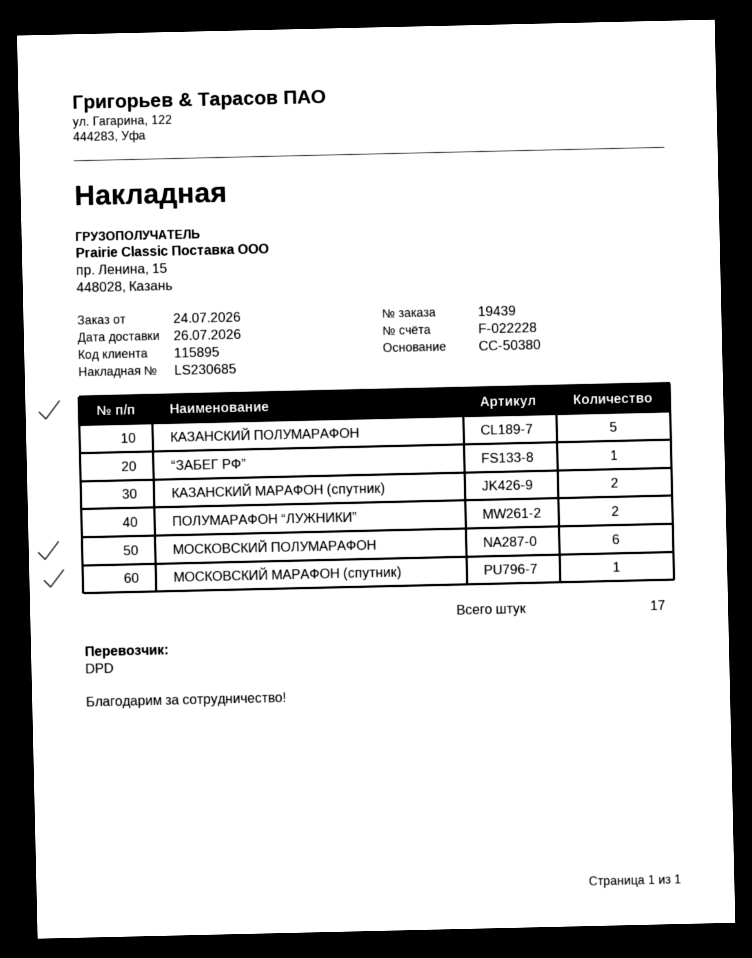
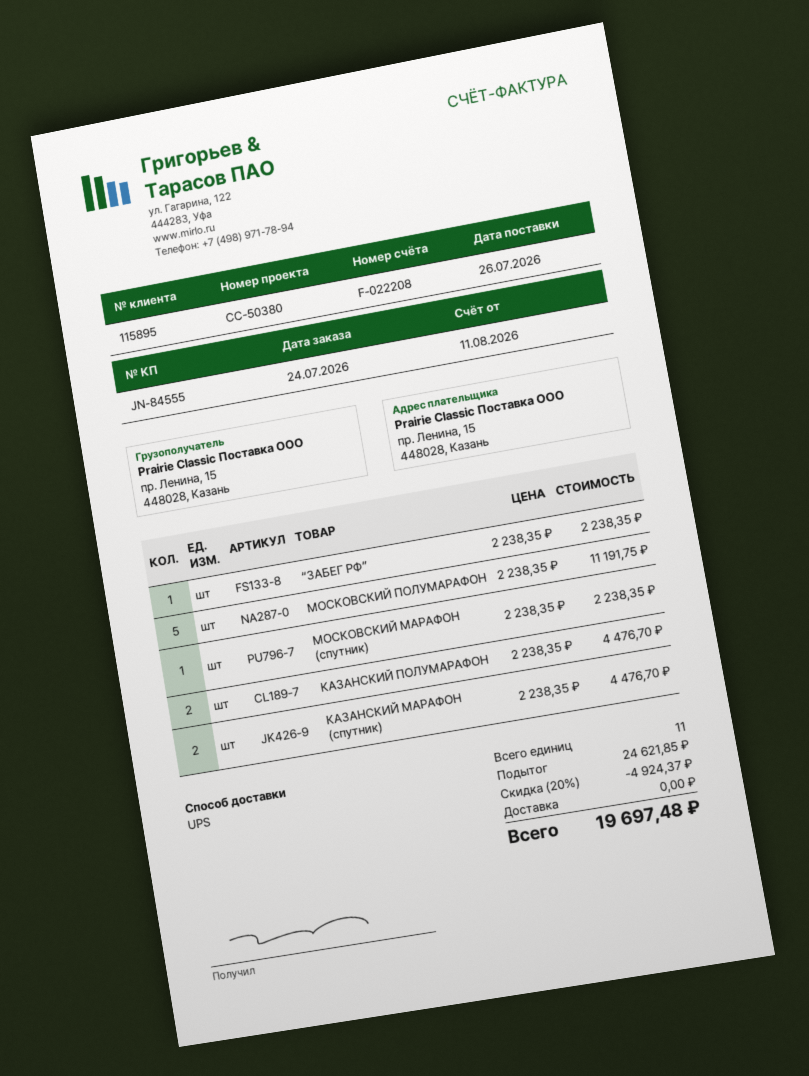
invoice number: F-022228 -> F-022208
shipping method: DPD -> UPS
КАЗАНСКИЙ ПОЛУМАРАФОН: 5 -> 2
ПОЛУМАРАФОН “ЛУЖНИКИ”: 2 -> none
МОСКОВСКИЙ ПОЛУМАРАФОН: 6 -> 5
total quantity: 17 -> 11

